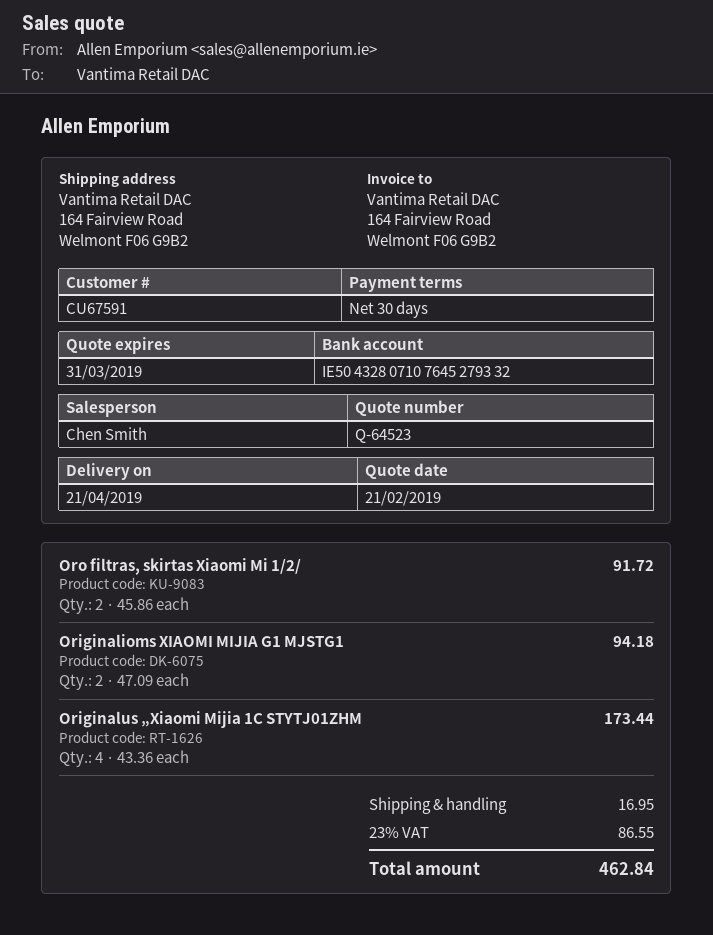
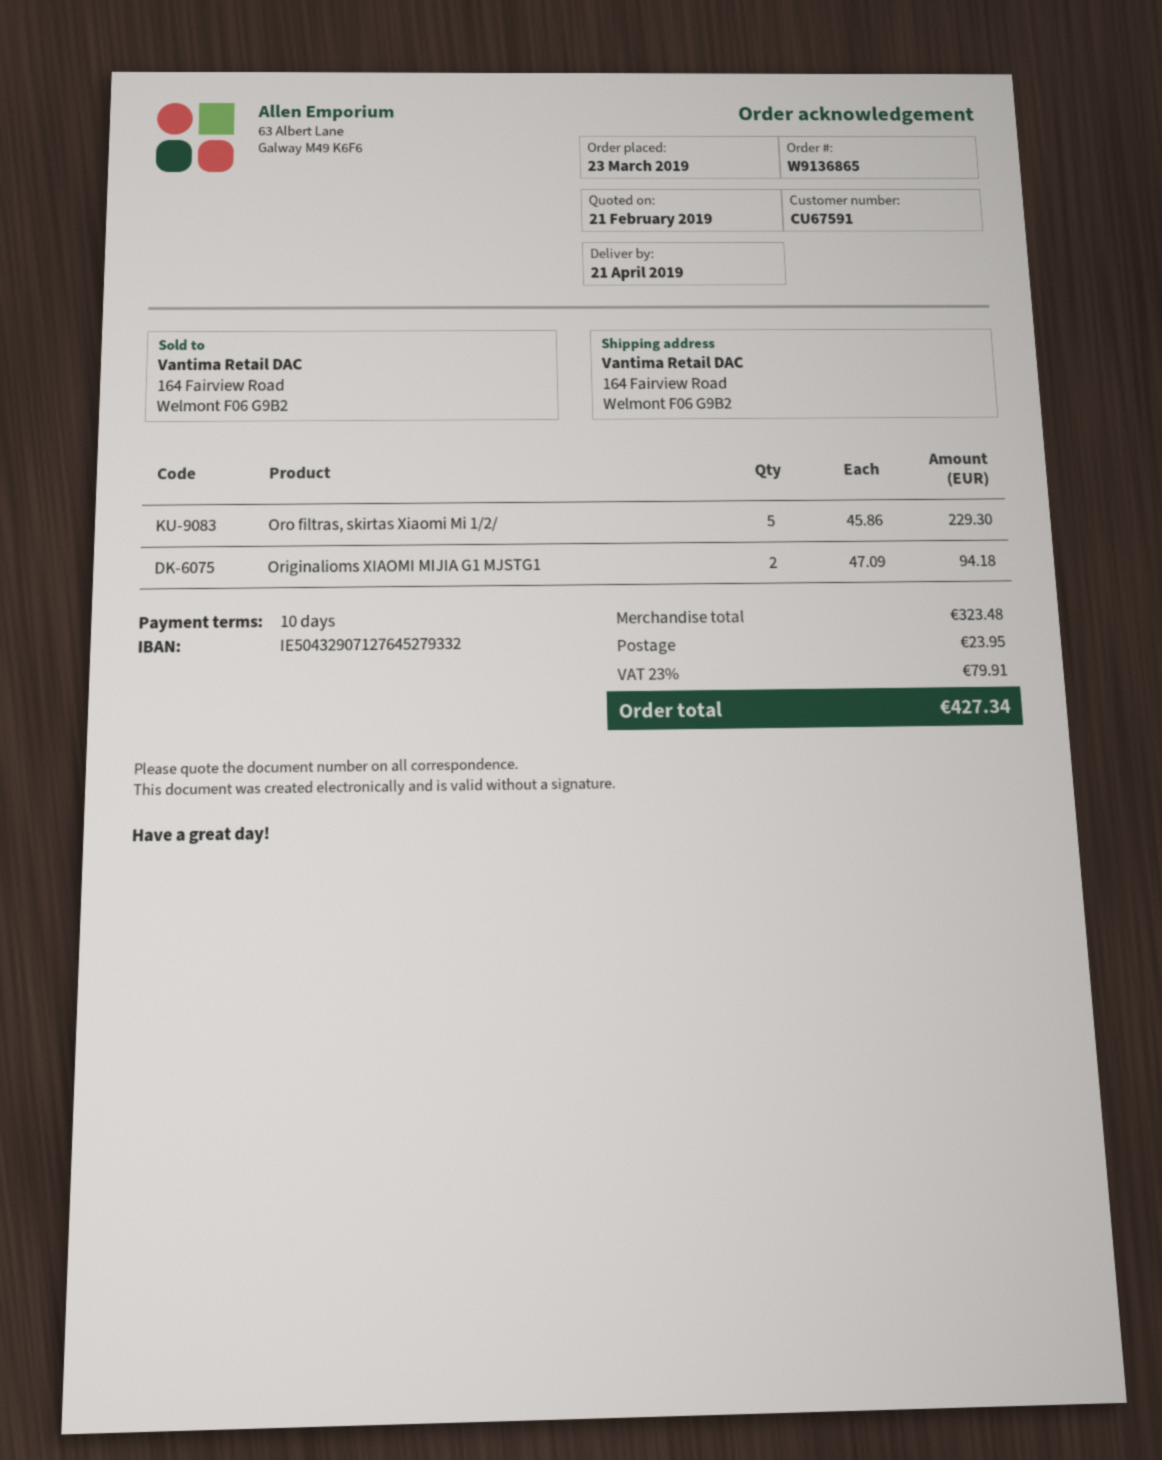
payment terms: 30 days -> 10 days
bank account: IE50432807107645279332 -> IE50432907127645279332
Oro filtras, skirtas Xiaomi Mi 1/2/: 2 x 45.86 = 91.72 -> 5 x 45.86 = 229.30
Originalus „Xiaomi Mijia 1C STYTJ01ZHM: 4 x 43.36 = 173.44 -> none
shipping: 16.95 -> 23.95
tax: 23% = 86.55 -> 23% = 79.91
total: 462.84 -> 427.34

